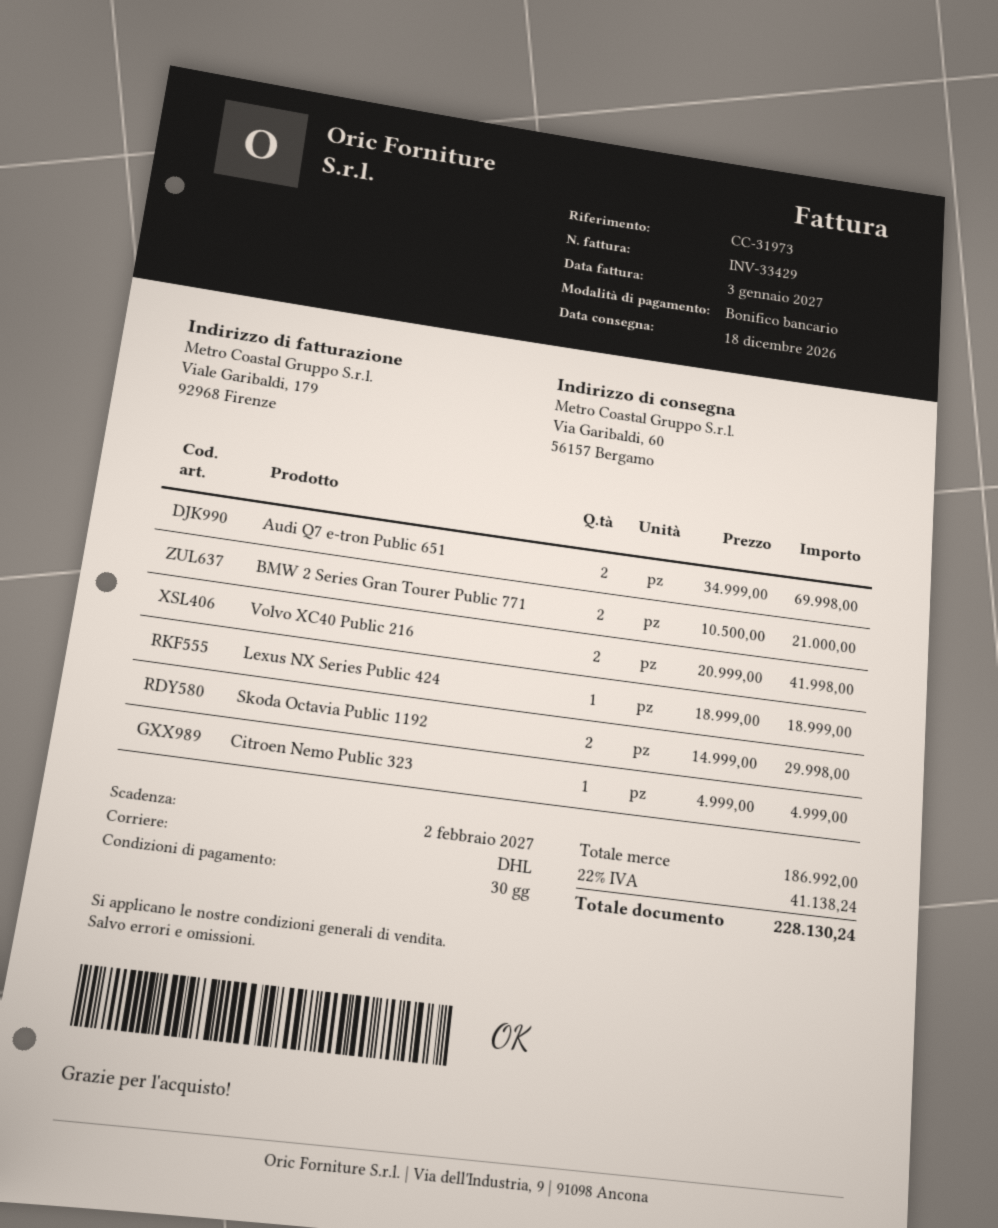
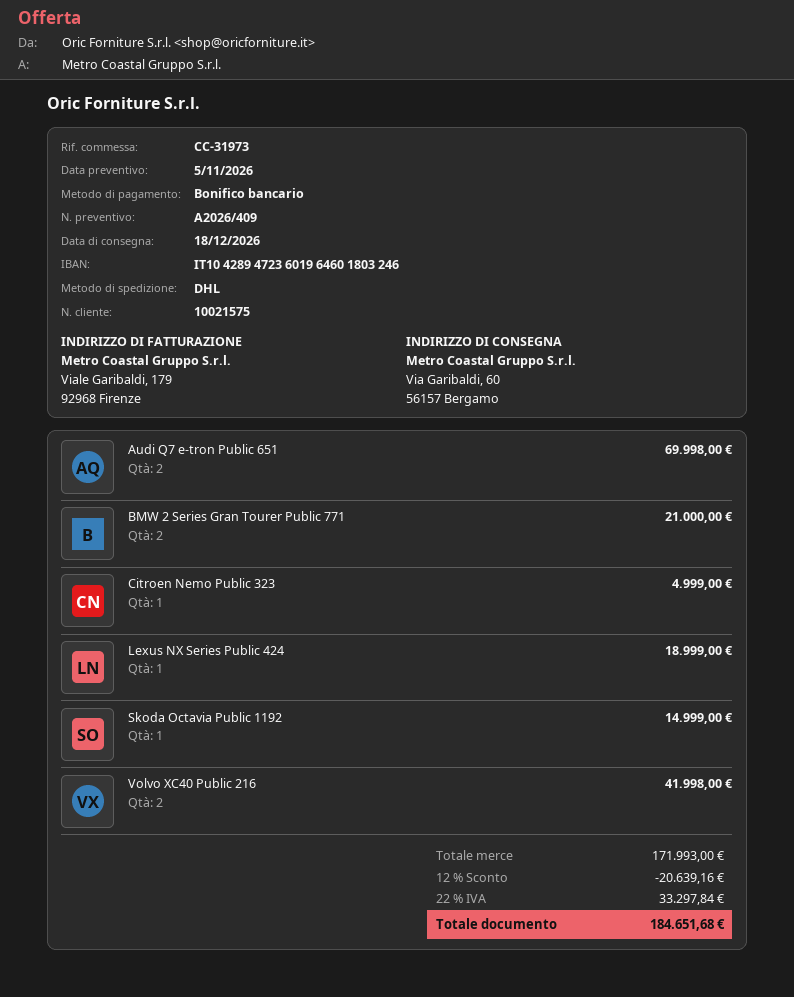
Skoda Octavia Public 1192: 2 for 29998.00 -> 1 for 14999.00
subtotal: 186992.00 -> 171993.00
discount: none -> 12% = 20639.16
tax: 22% = 41138.24 -> 22% = 33297.84
total: 228130.24 -> 184651.68

